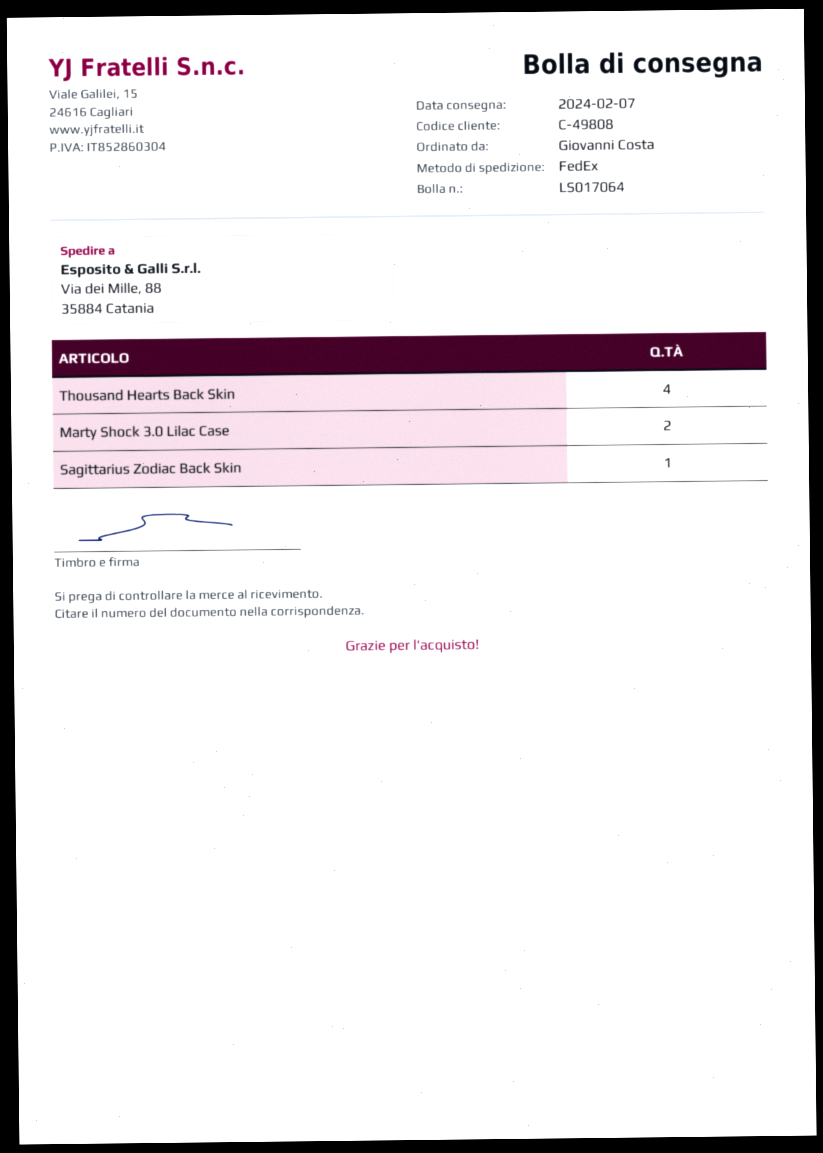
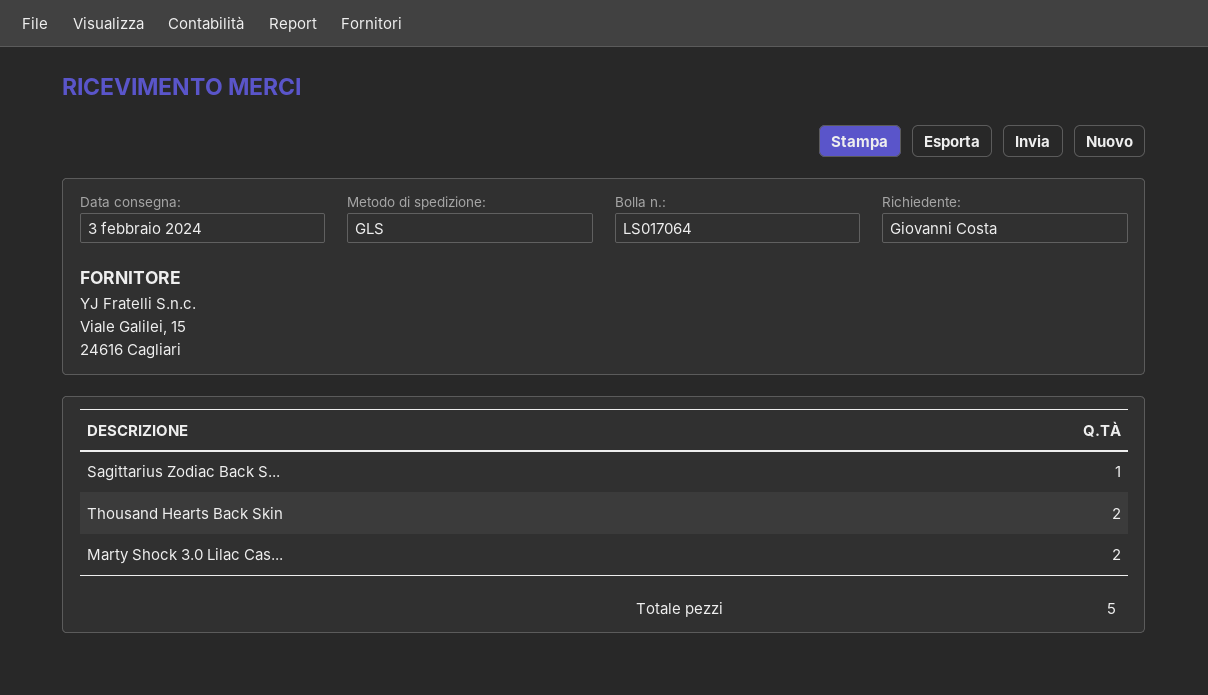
delivery date: 2024-02-07 -> 2024-02-03
shipping method: FedEx -> GLS
Thousand Hearts Back Skin: 4 -> 2

